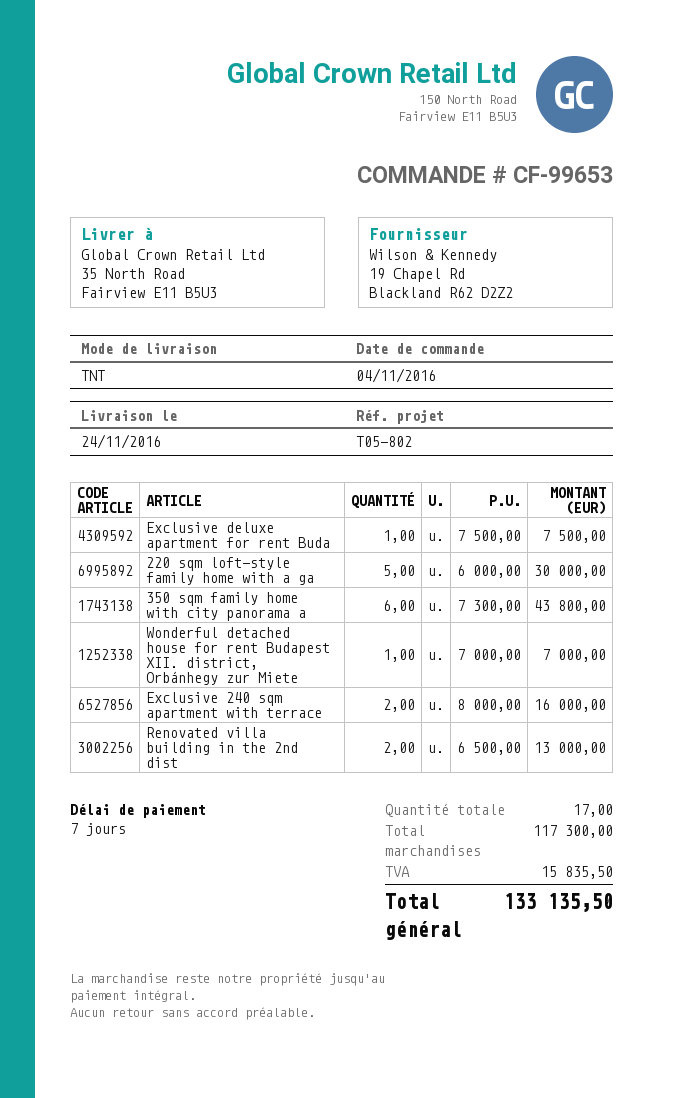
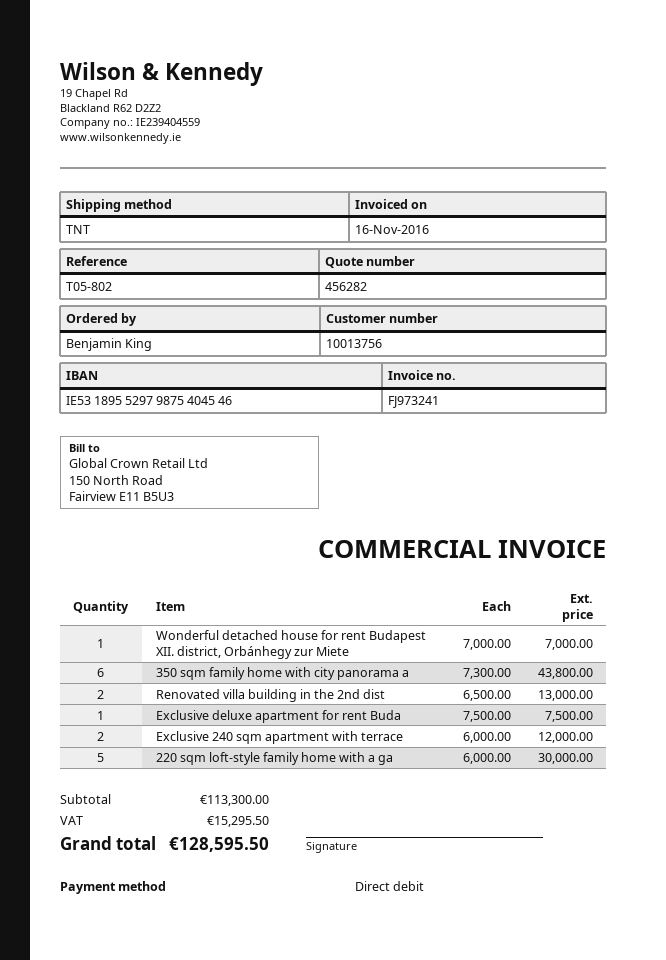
Exclusive 240 sqm apartment with terrace: 2 x 8000.00 = 16000.00 -> 2 x 6000.00 = 12000.00
subtotal: 117300.00 -> 113300.00
tax: 15835.50 -> 15295.50
total: 133135.50 -> 128595.50

